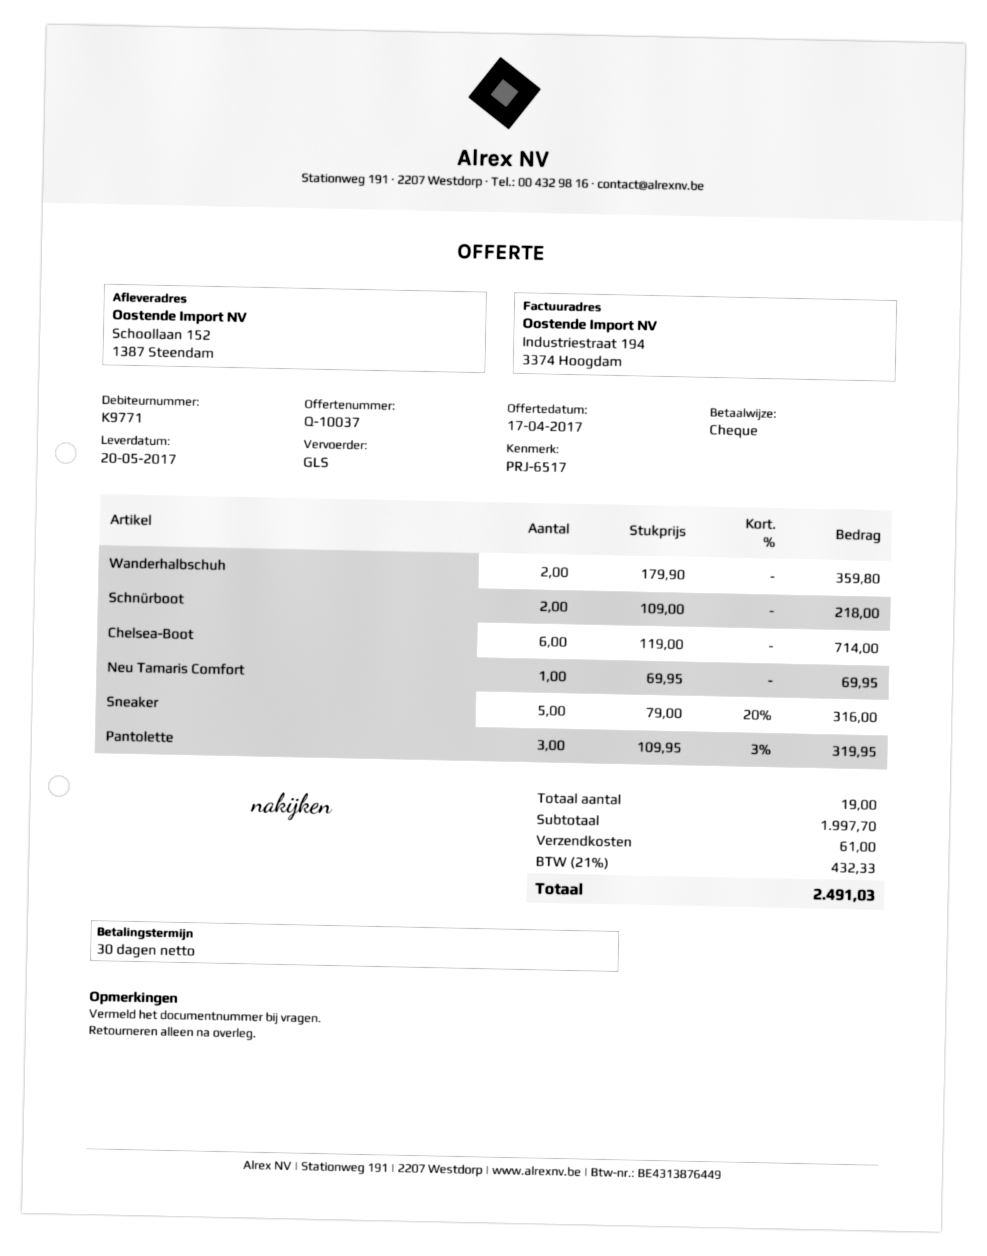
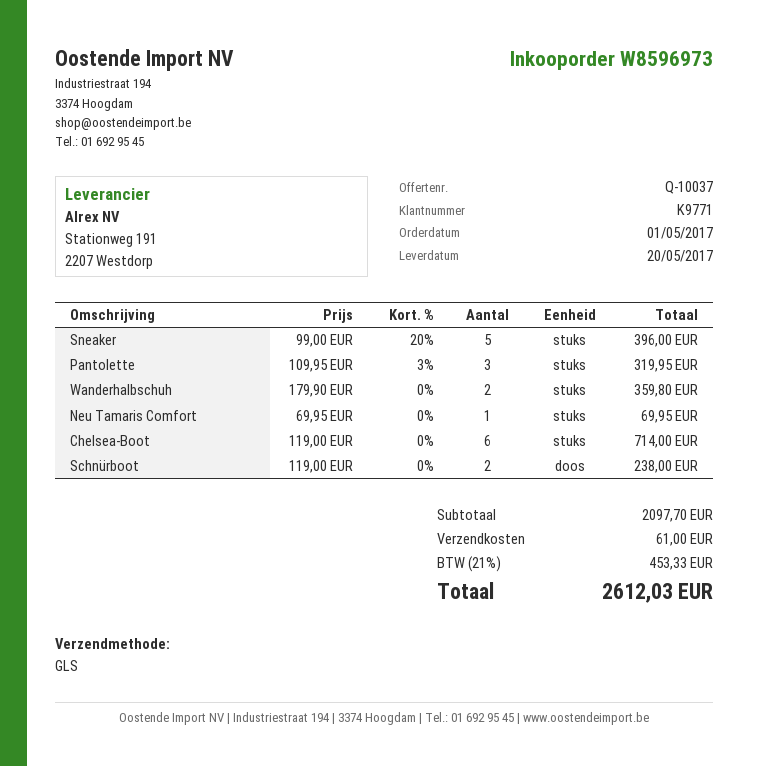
Schnürboot: 2 x 109.00 = 218.00 -> 2 x 119.00 = 238.00
Sneaker: 5 x 79.00 - 20% = 316.00 -> 5 x 99.00 - 20% = 396.00
subtotal: 1997.70 -> 2097.70
tax: 21% = 432.33 -> 21% = 453.33
total: 2491.03 -> 2612.03

